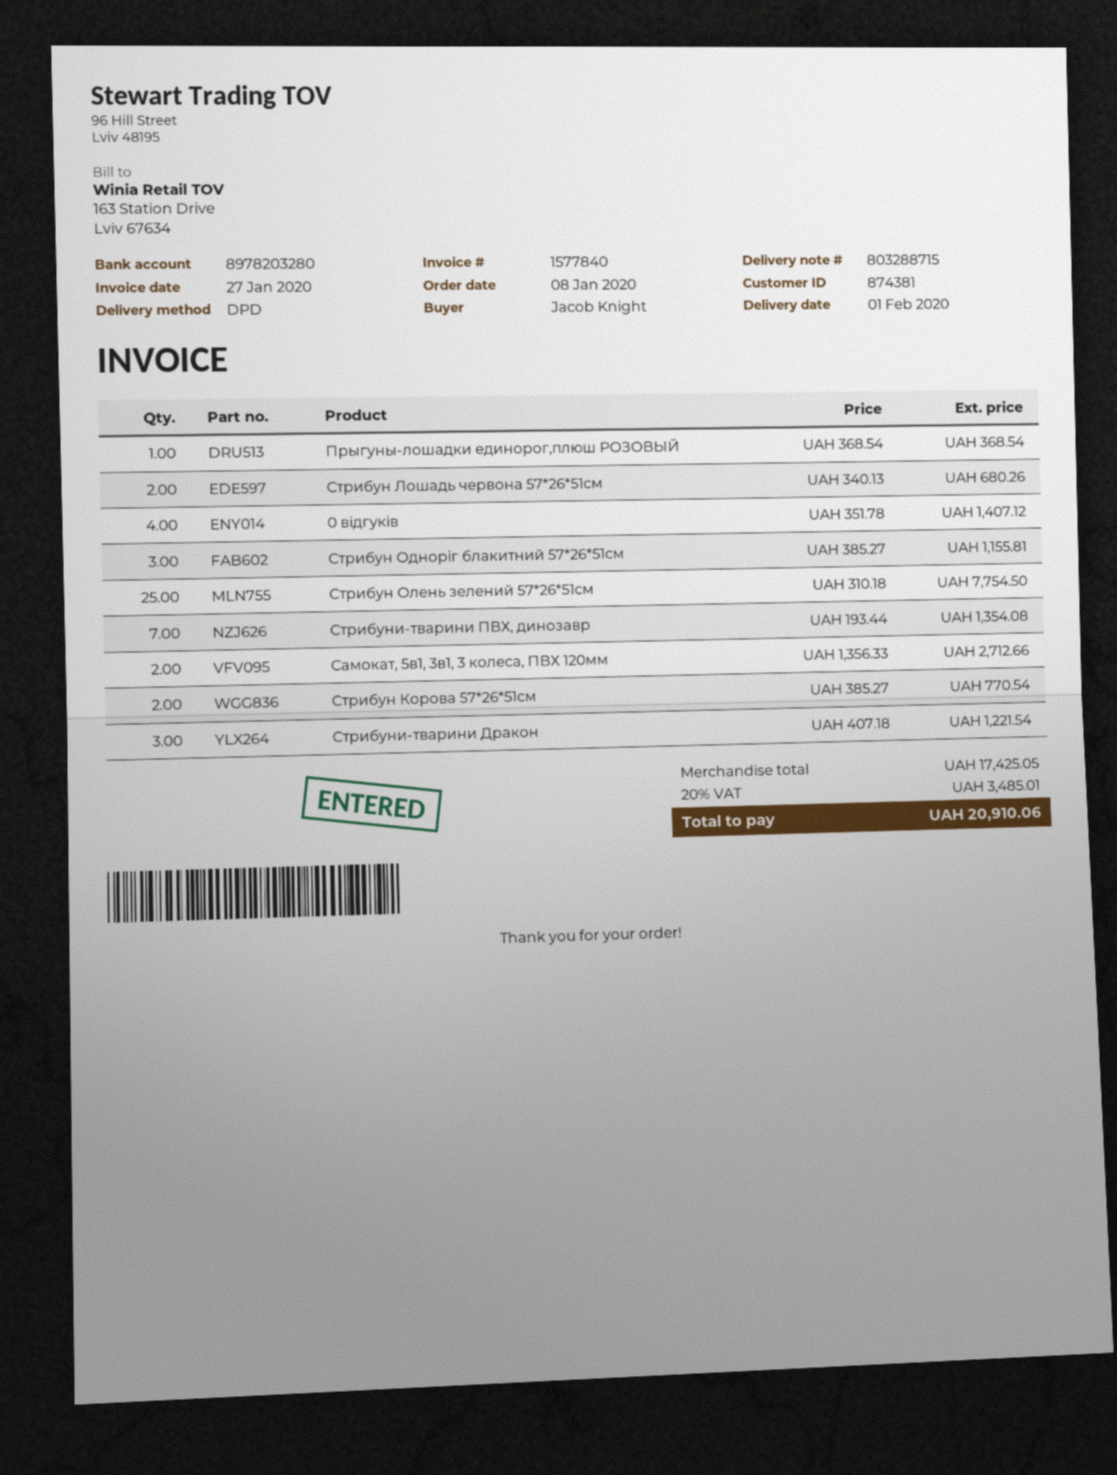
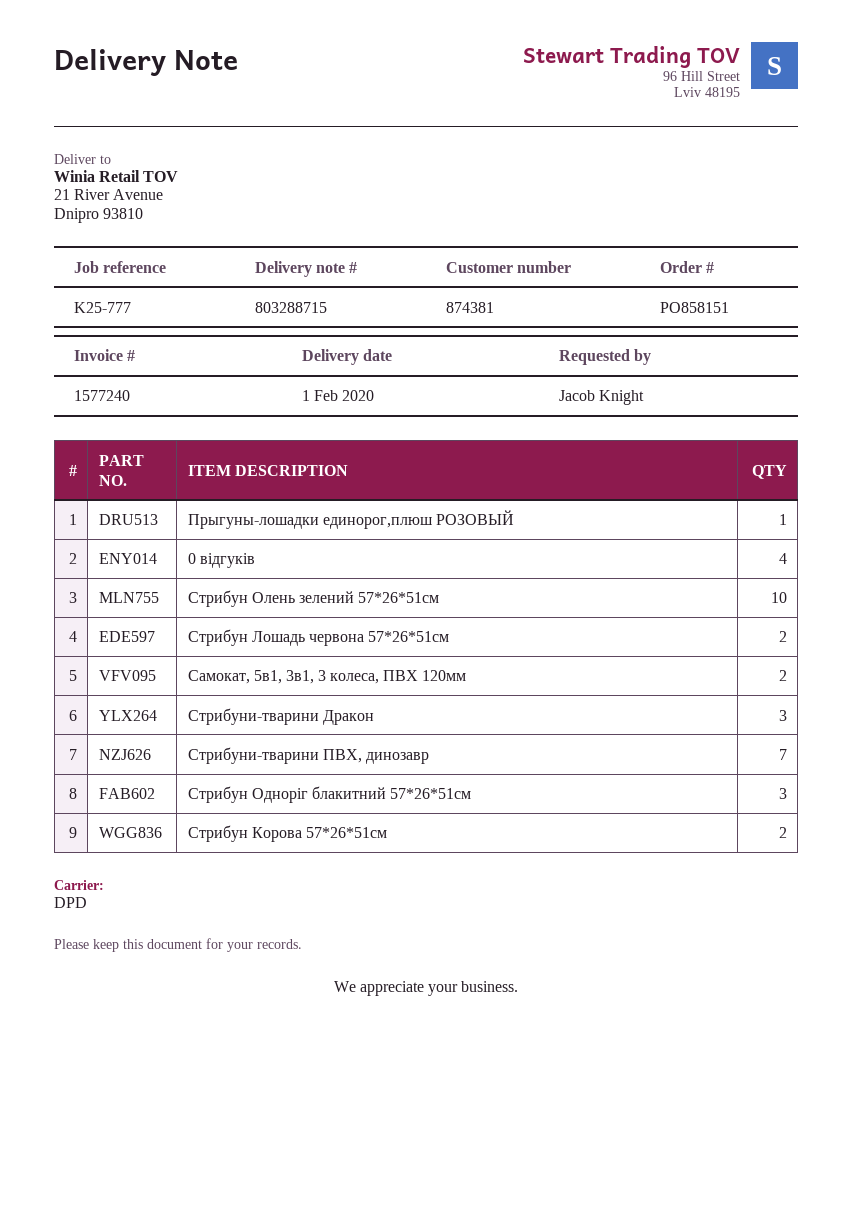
invoice number: 1577840 -> 1577240
Стрибун Олень зелений 57*26*51см: 25 -> 10

